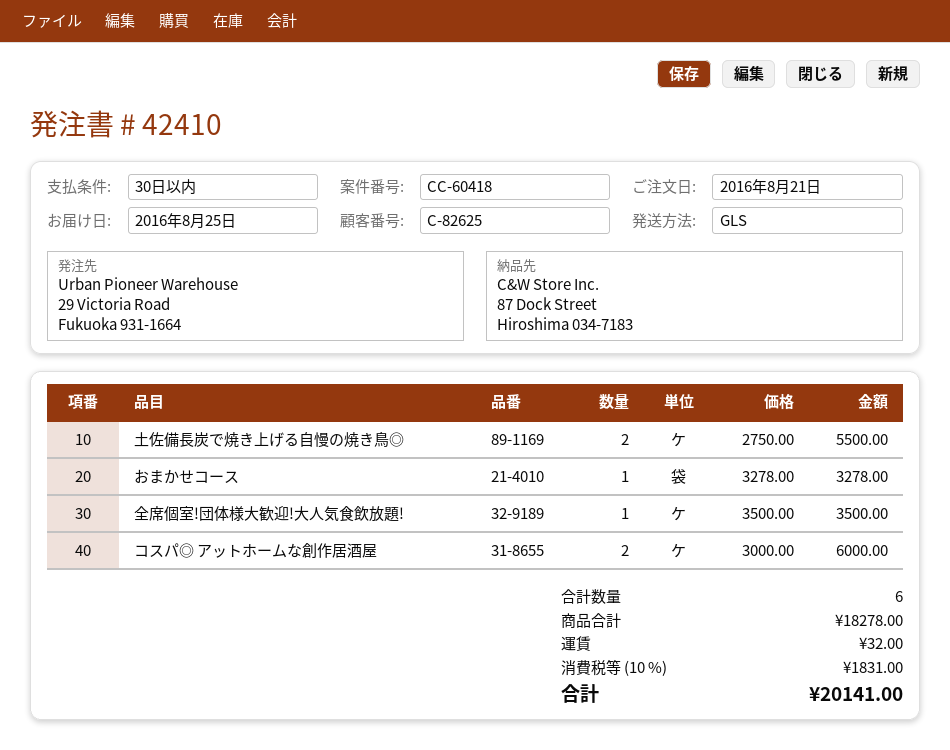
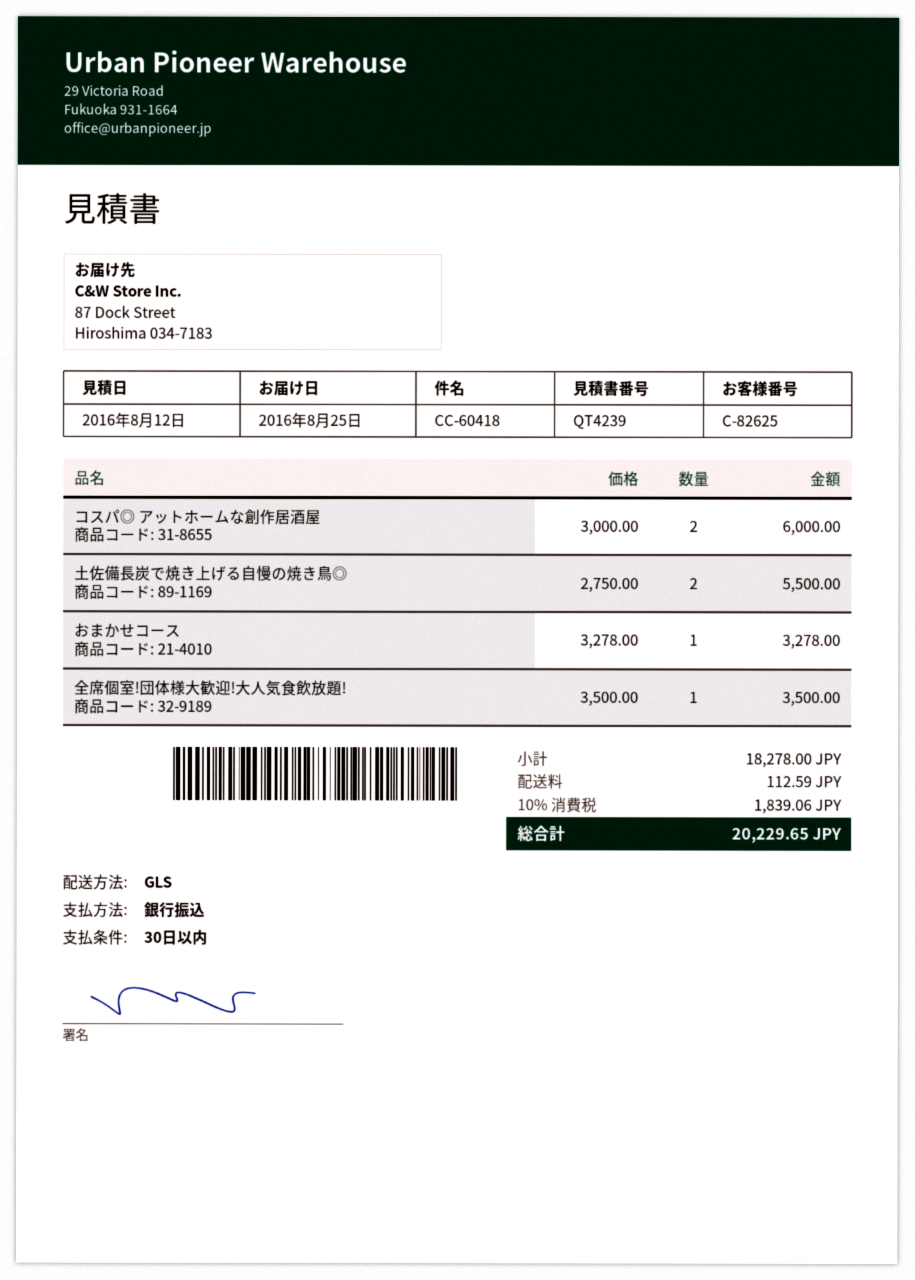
shipping: 32.00 -> 112.59
tax: 10% = 1831.00 -> 10% = 1839.06
total: 20141.00 -> 20229.65

